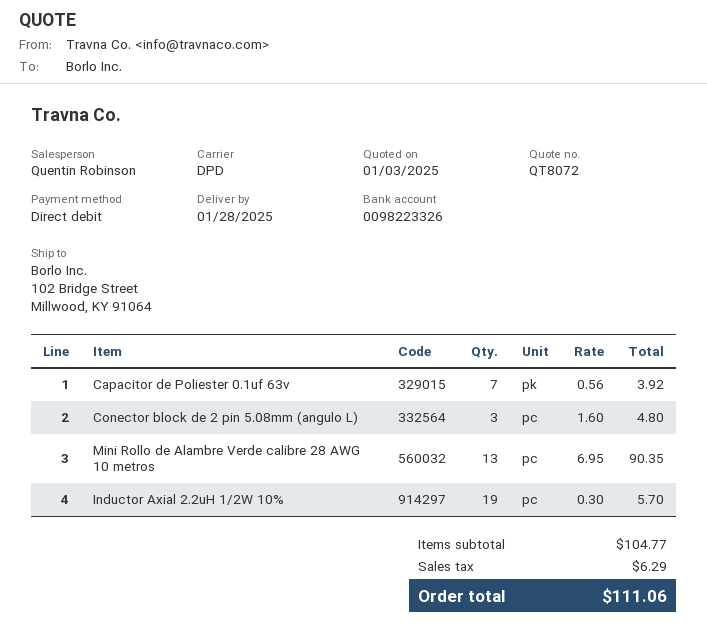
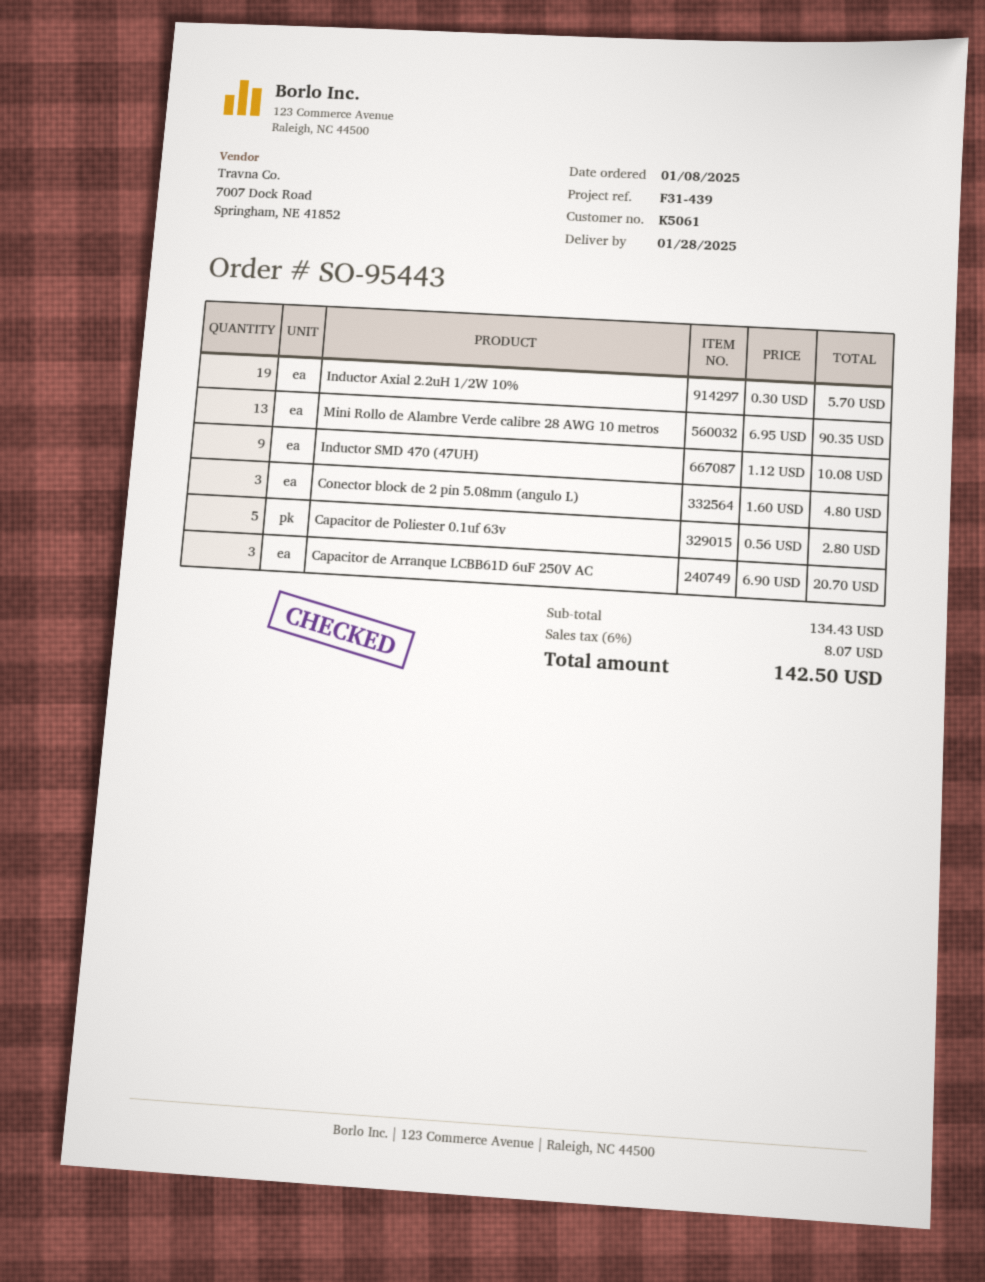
Capacitor de Poliester 0.1uf 63v: 7 x 0.56 = 3.92 -> 5 x 0.56 = 2.80
Inductor SMD 470 (47UH): none -> 9 x 1.12 = 10.08
Capacitor de Arranque LCBB61D 6uF 250V AC: none -> 3 x 6.90 = 20.70
subtotal: 104.77 -> 134.43
tax: 6.29 -> 8.07
total: 111.06 -> 142.50

